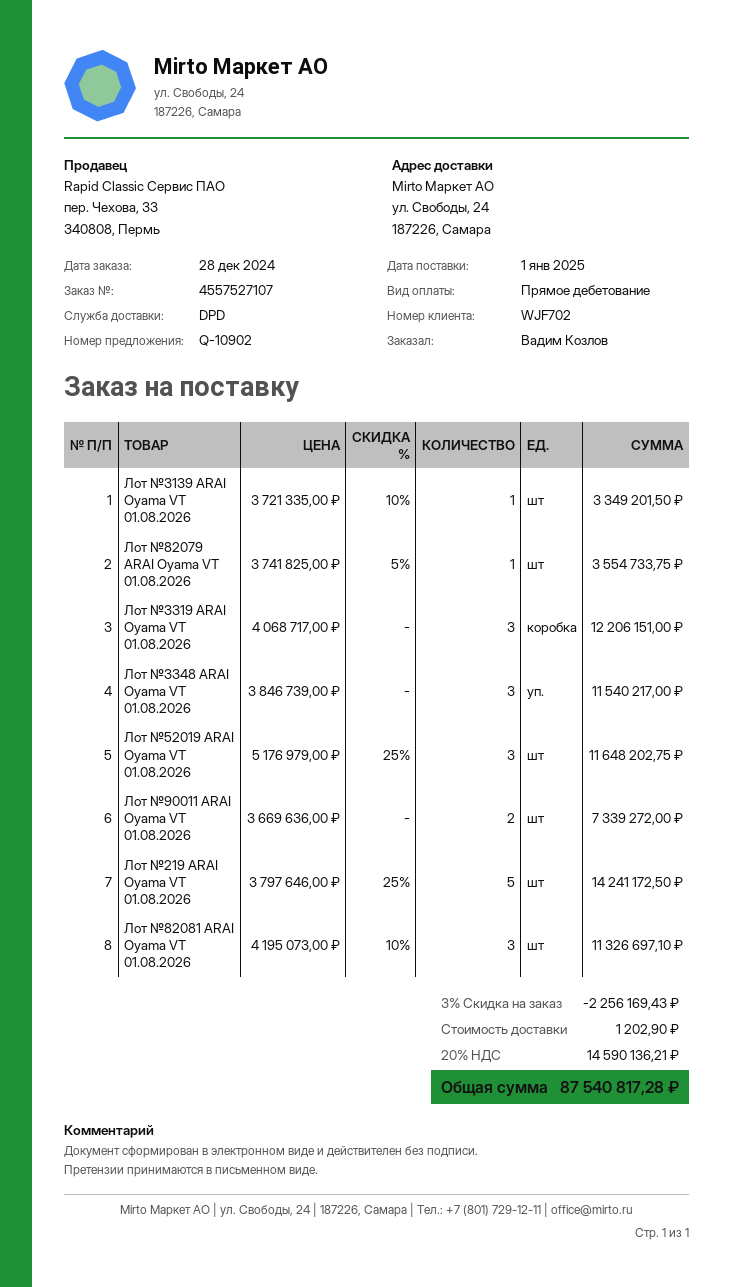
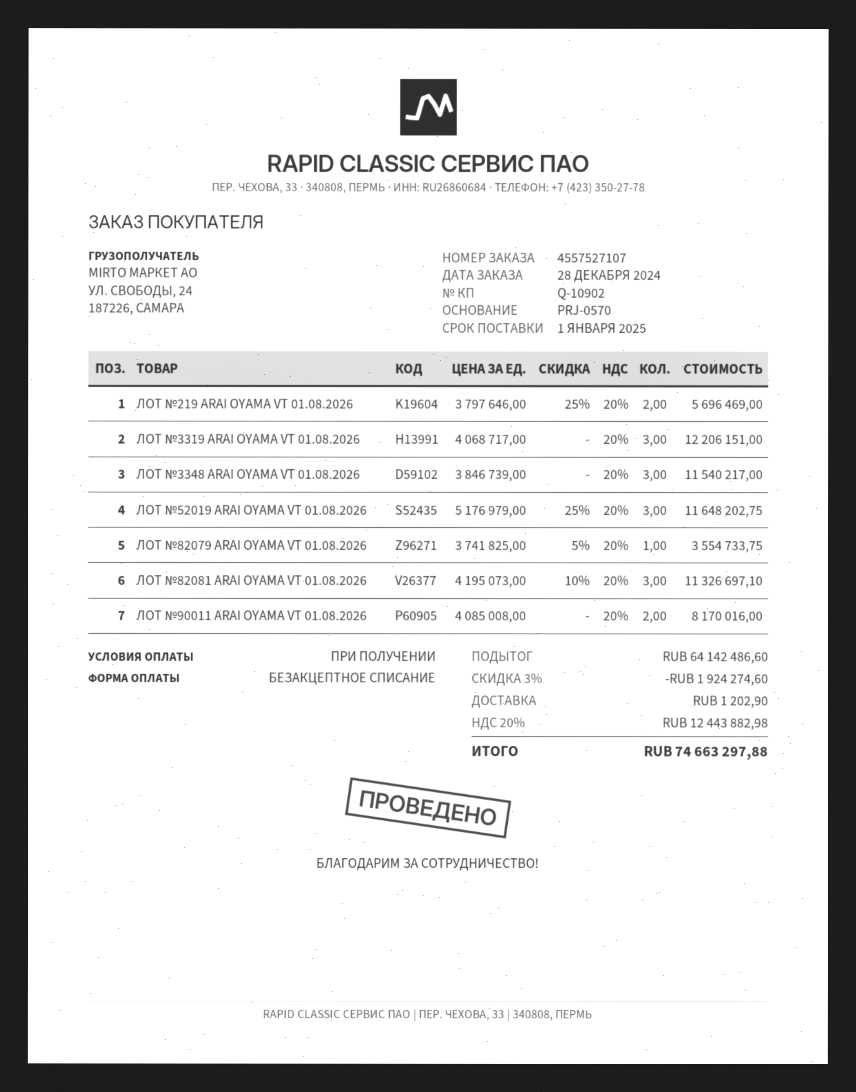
Лот №3139 ARAI Oyama VT 01.08.2026: 1 x 3721335.00 - 10% = 3349201.50 -> none
Лот №90011 ARAI Oyama VT 01.08.2026: 2 x 3669636.00 = 7339272.00 -> 2 x 4085008.00 = 8170016.00
Лот №219 ARAI Oyama VT 01.08.2026: 5 x 3797646.00 - 25% = 14241172.50 -> 2 x 3797646.00 - 25% = 5696469.00
discount: 3% = 2256169.43 -> 3% = 1924274.60
tax: 20% = 14590136.21 -> 20% = 12443882.98
total: 87540817.28 -> 74663297.88

